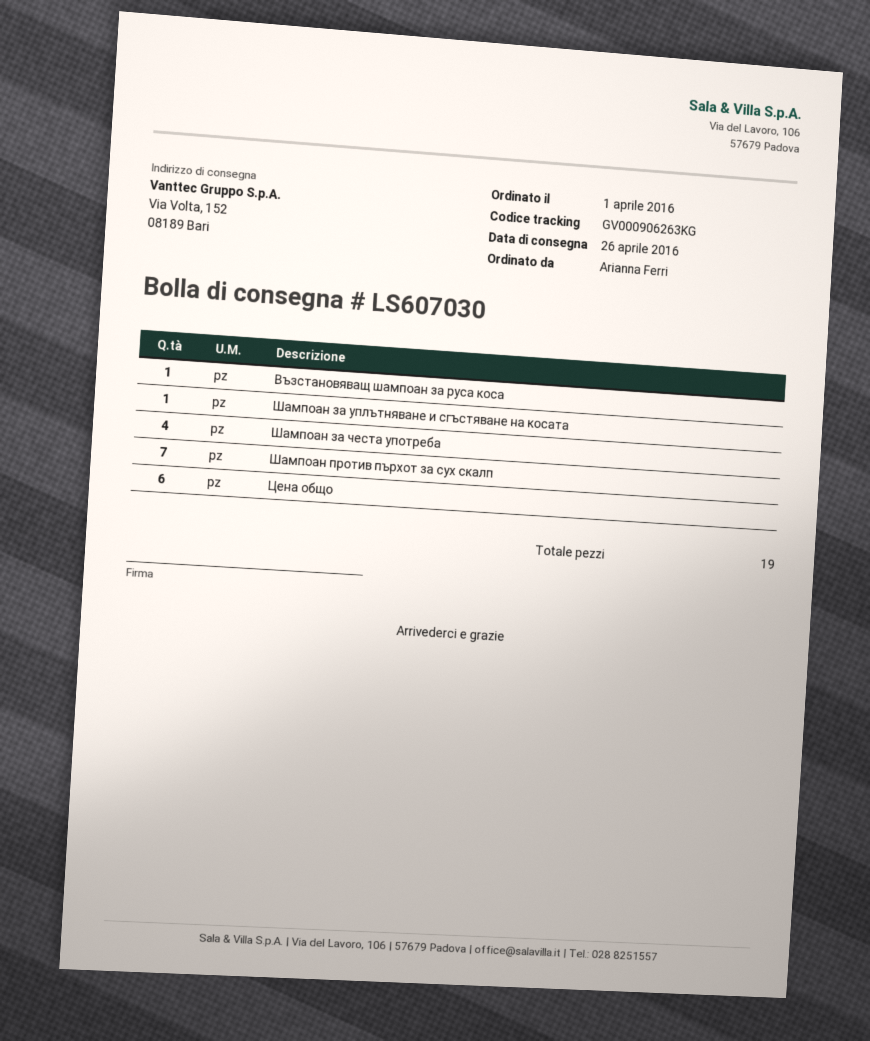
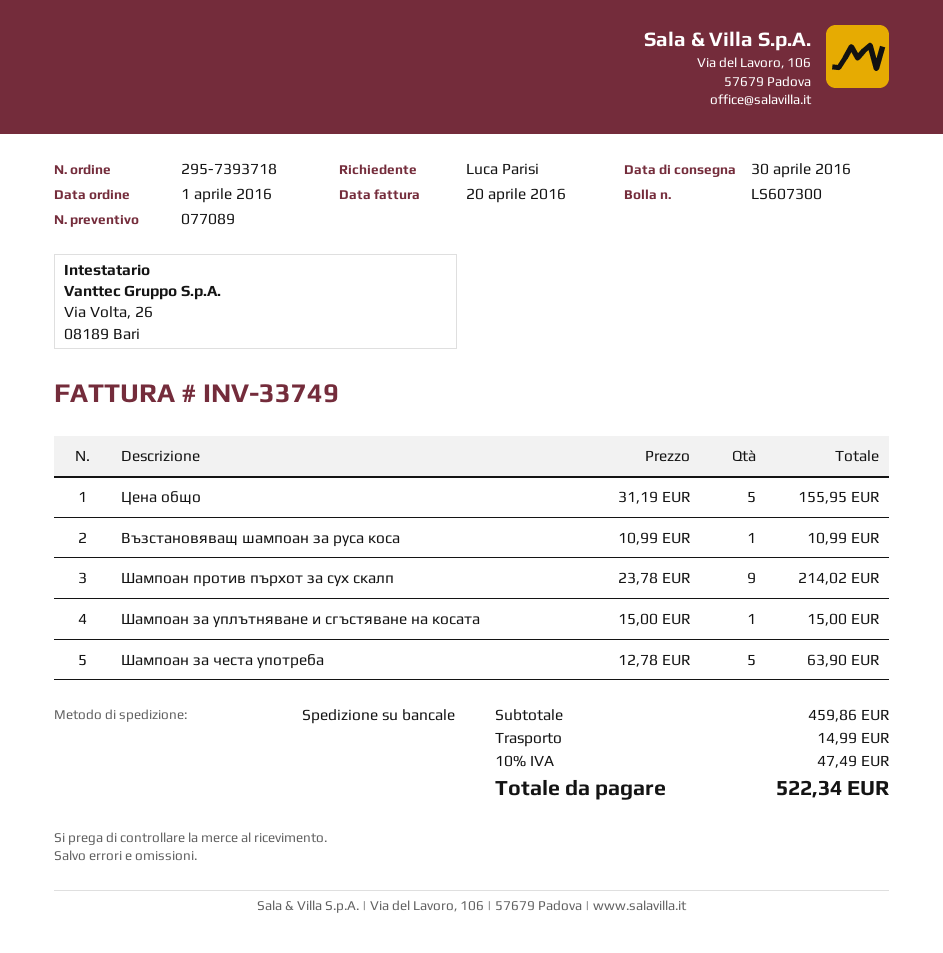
delivery note number: LS607030 -> LS607300
delivery date: 2016-04-26 -> 2016-04-30
ordered by: Arianna Ferri -> Luca Parisi
Шампоан за честа употреба: 4 -> 5
Шампоан против пърхот за сух скалп: 7 -> 9
Цена общо: 6 -> 5

